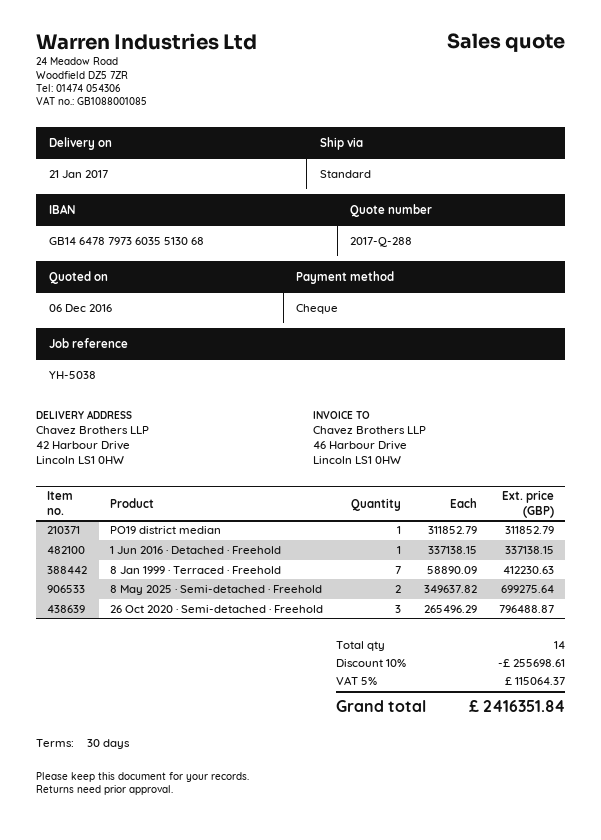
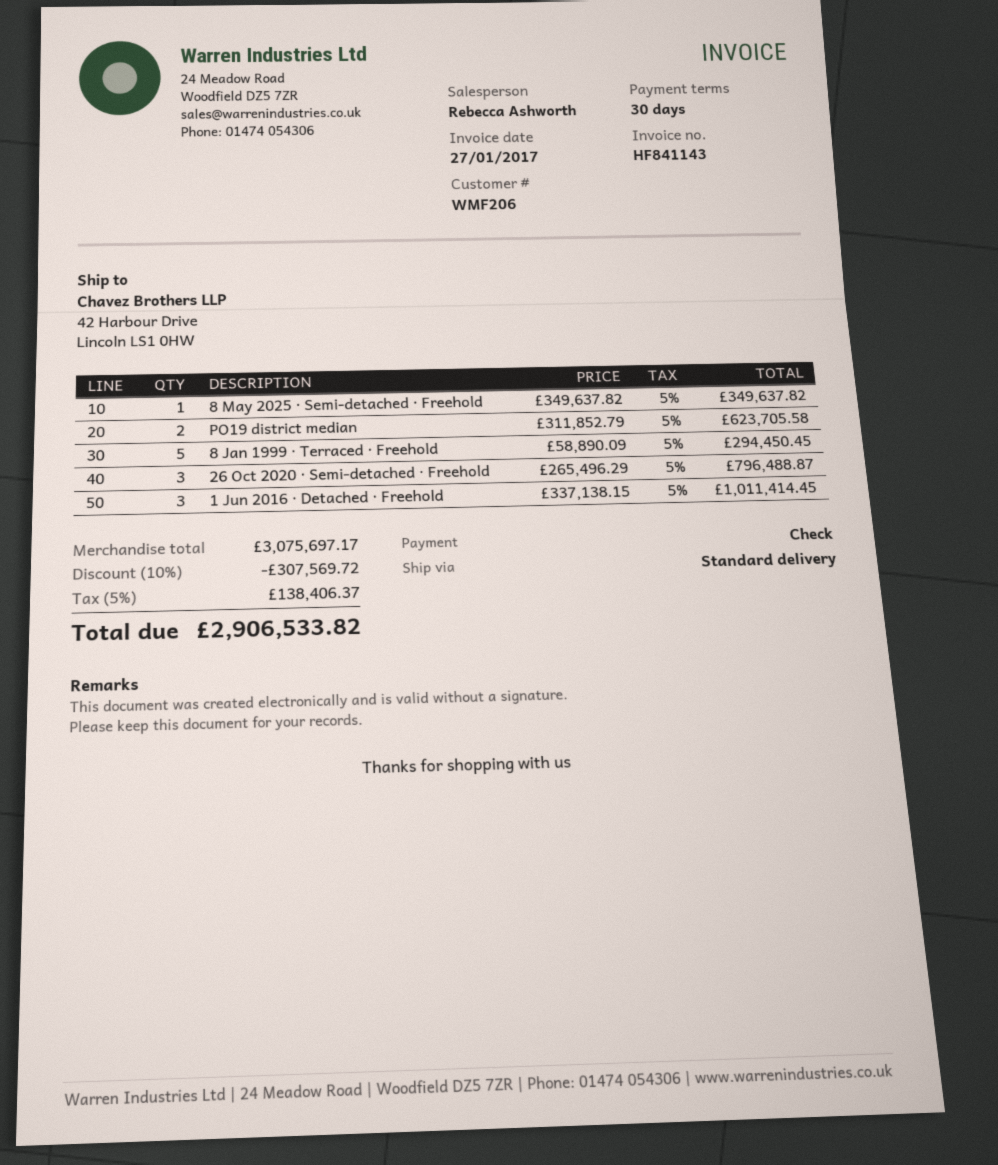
PO19 district median: 1 x 311852.79 = 311852.79 -> 2 x 311852.79 = 623705.58
1 Jun 2016 · Detached · Freehold: 1 x 337138.15 = 337138.15 -> 3 x 337138.15 = 1011414.45
8 Jan 1999 · Terraced · Freehold: 7 x 58890.09 = 412230.63 -> 5 x 58890.09 = 294450.45
8 May 2025 · Semi-detached · Freehold: 2 x 349637.82 = 699275.64 -> 1 x 349637.82 = 349637.82
discount: 10% = 255698.61 -> 10% = 307569.72
tax: 5% = 115064.37 -> 5% = 138406.37
total: 2416351.84 -> 2906533.82

